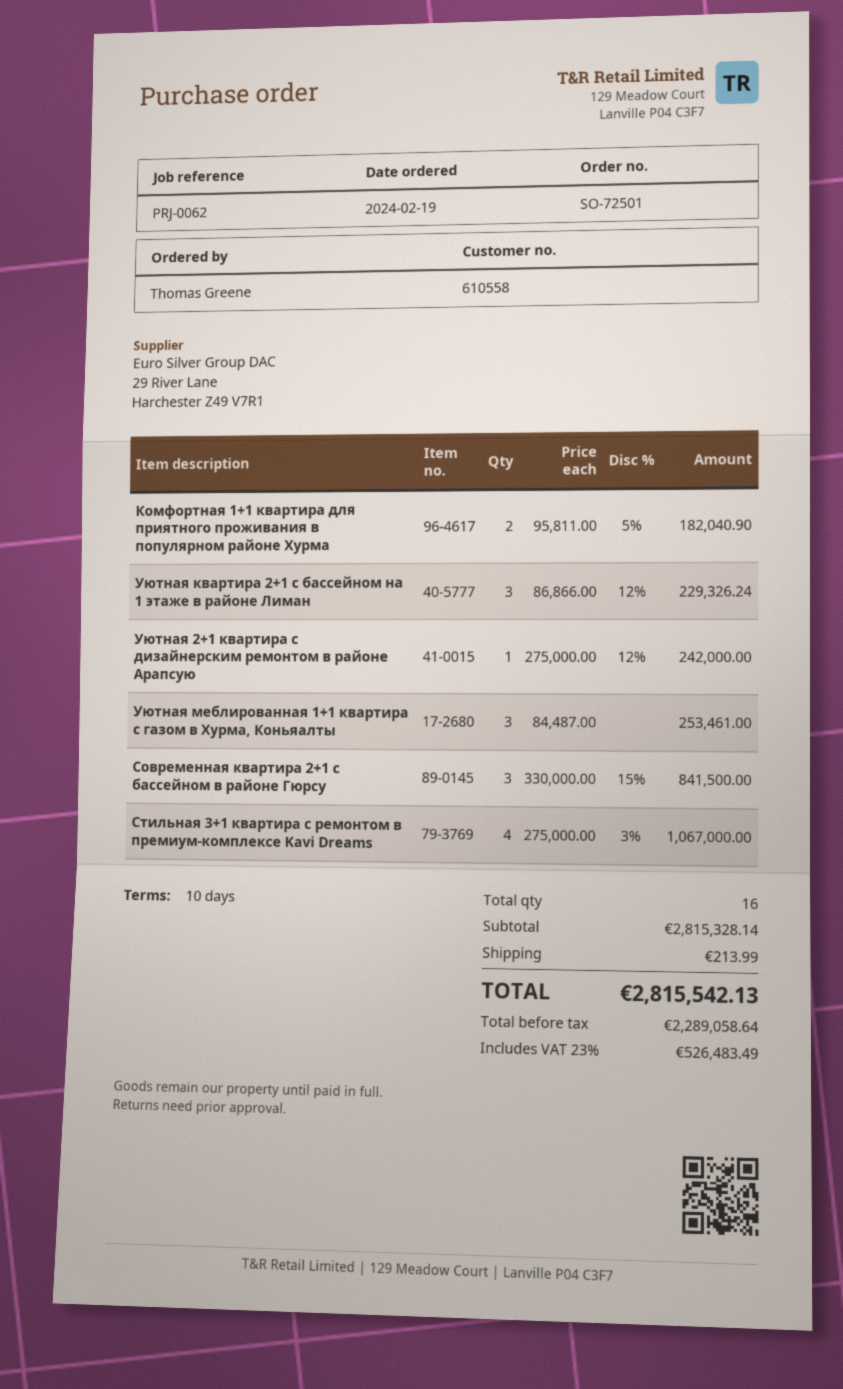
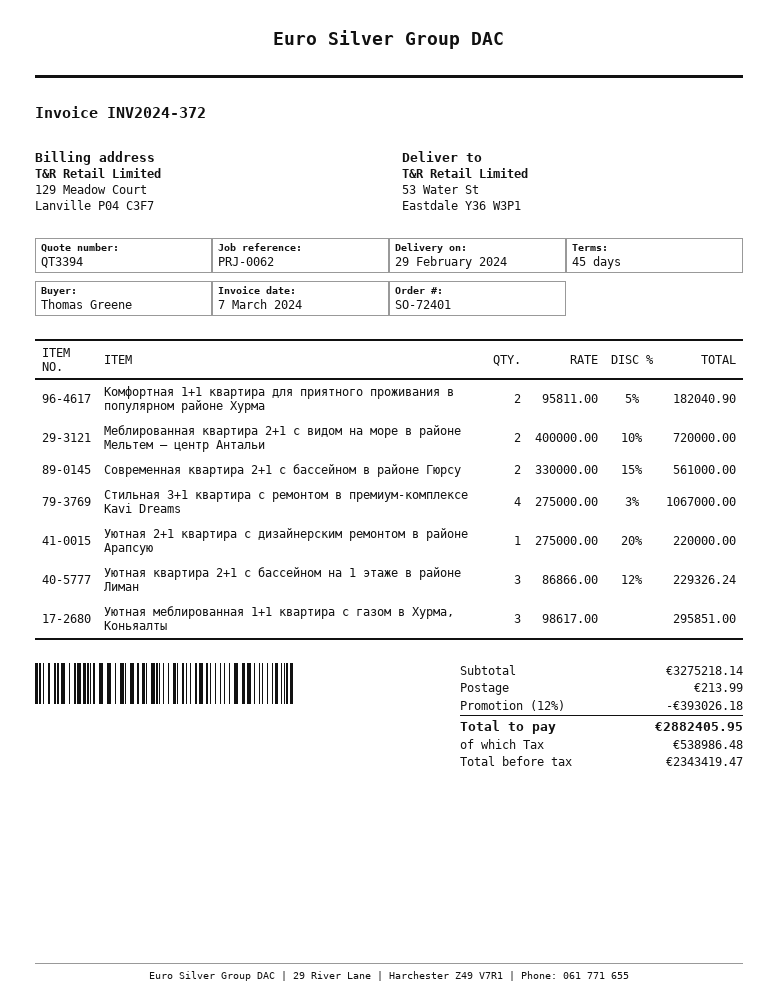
order number: SO-72501 -> SO-72401
payment terms: 10 days -> 45 days
Уютная 2+1 квартира с дизайнерским ремонтом в районе Арапсую: 1 x 275000.00 - 12% = 242000.00 -> 1 x 275000.00 - 20% = 220000.00
Уютная меблированная 1+1 квартира с газом в Хурма, Коньяалты: 3 x 84487.00 = 253461.00 -> 3 x 98617.00 = 295851.00
Современная квартира 2+1 с бассейном в районе Гюрсу: 3 x 330000.00 - 15% = 841500.00 -> 2 x 330000.00 - 15% = 561000.00
Меблированная квартира 2+1 с видом на море в районе Мельтем — центр Антальи: none -> 2 x 400000.00 - 10% = 720000.00
subtotal: 2815328.14 -> 3275218.14
discount: none -> 12% = 393026.18
net: 2289058.64 -> 2343419.47
tax: 526483.49 -> 538986.48
total: 2815542.13 -> 2882405.95

